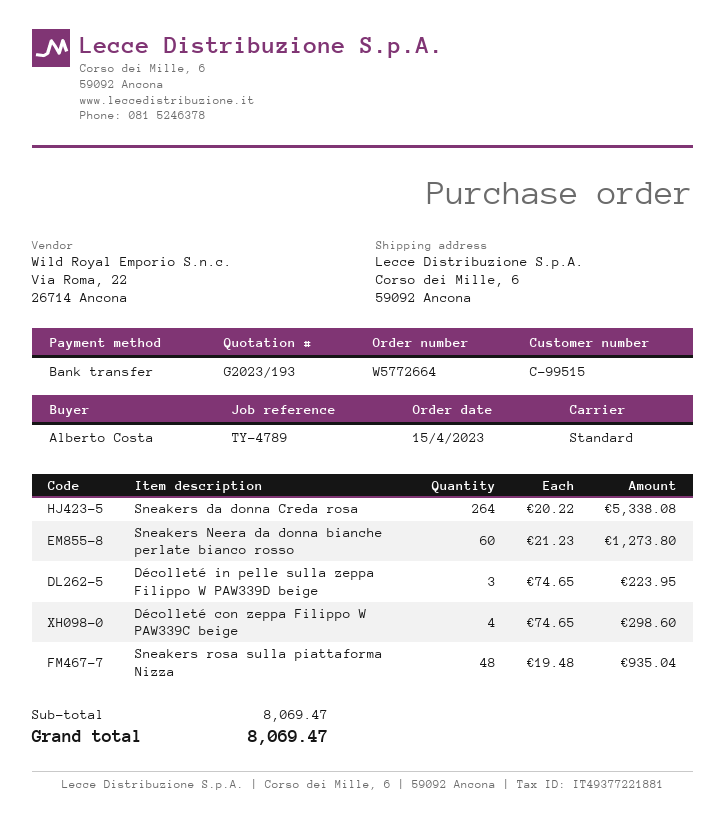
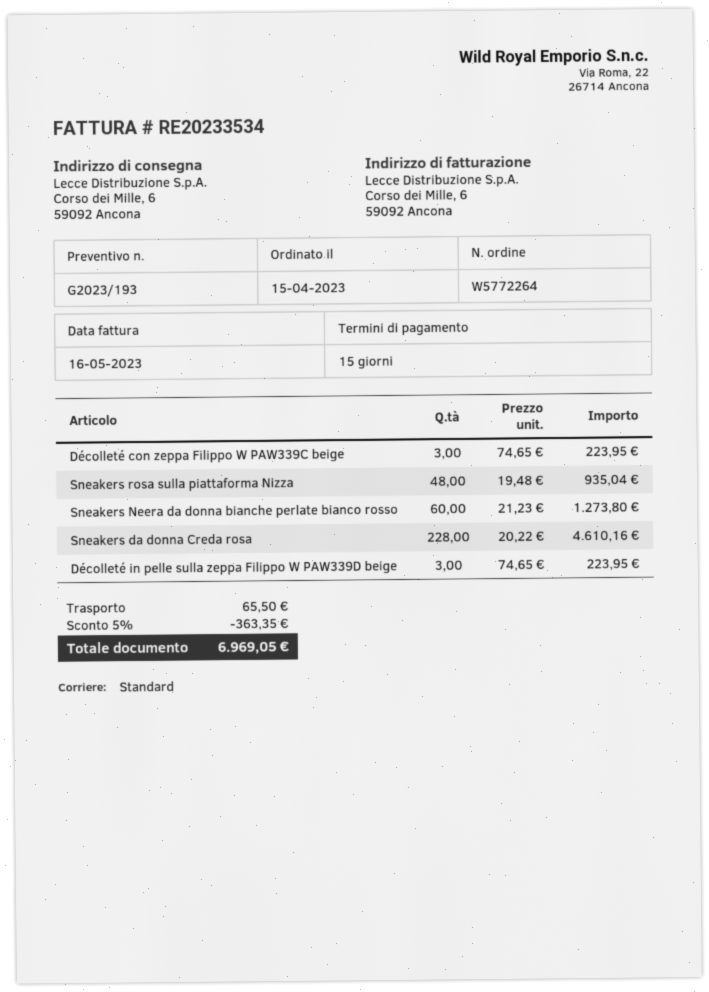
order number: W5772664 -> W5772264
Sneakers da donna Creda rosa: 264 x 20.22 = 5338.08 -> 228 x 20.22 = 4610.16
Décolleté con zeppa Filippo W PAW339C beige: 4 x 74.65 = 298.60 -> 3 x 74.65 = 223.95
discount: none -> 5% = 363.35
shipping: none -> 65.50
total: 8069.47 -> 6969.05

